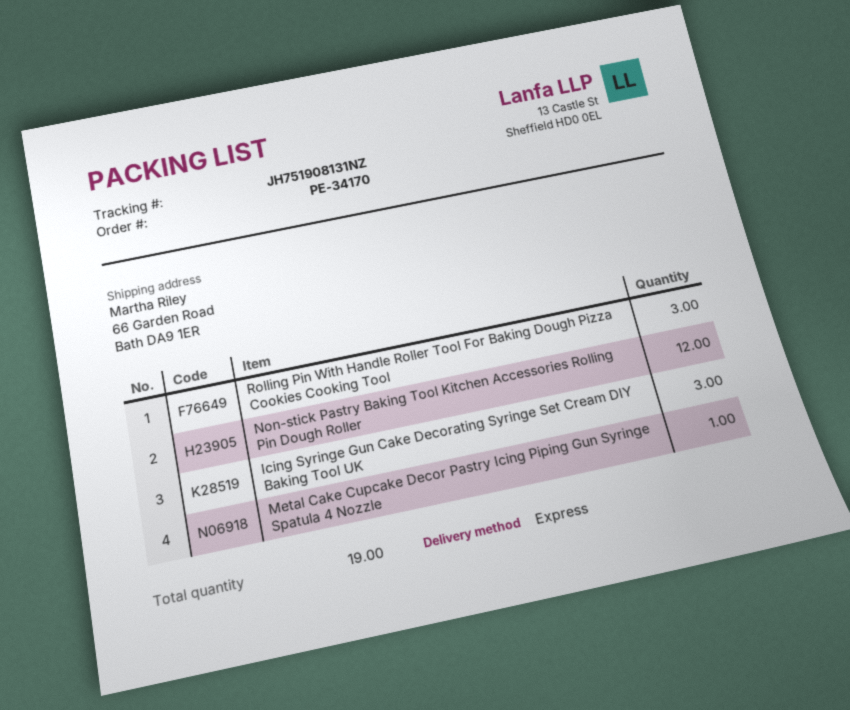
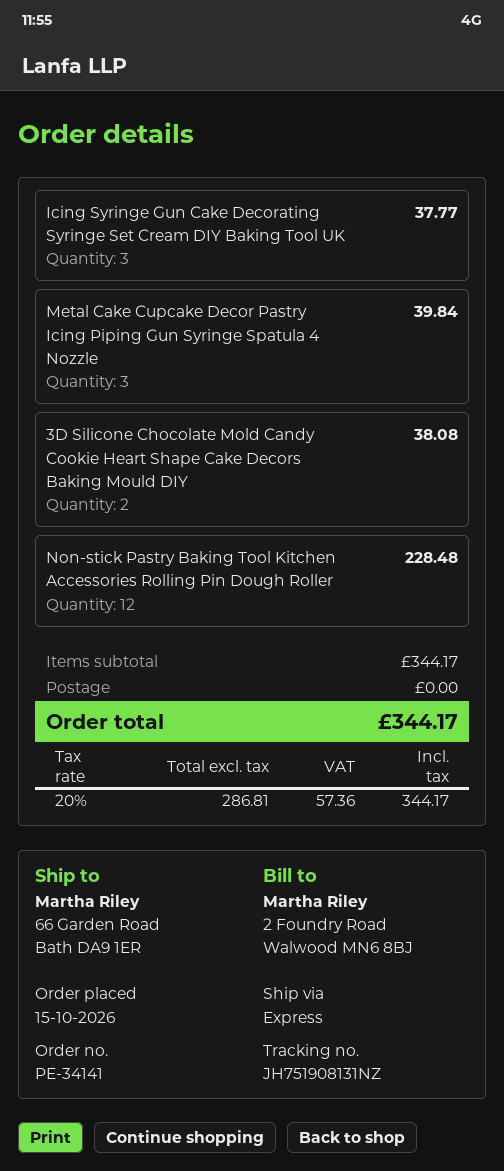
order number: PE-34170 -> PE-34141
Rolling Pin With Handle Roller Tool For Baking Dough Pizza Cookies Cooking Tool: 3 -> none
Metal Cake Cupcake Decor Pastry Icing Piping Gun Syringe Spatula 4 Nozzle: 1 -> 3
3D Silicone Chocolate Mold Candy Cookie Heart Shape Cake Decors Baking Mould DIY: none -> 2

